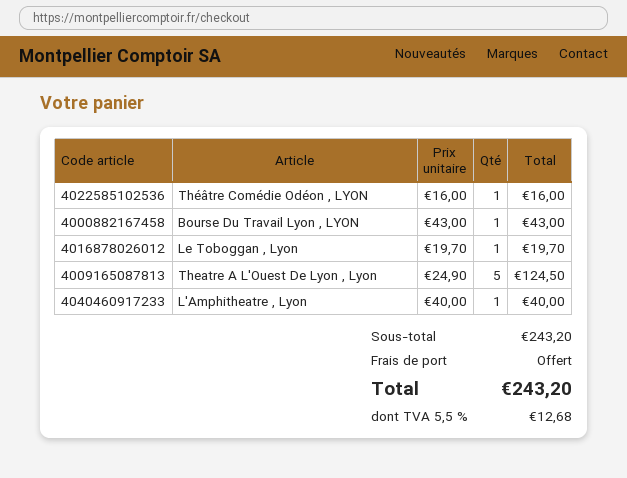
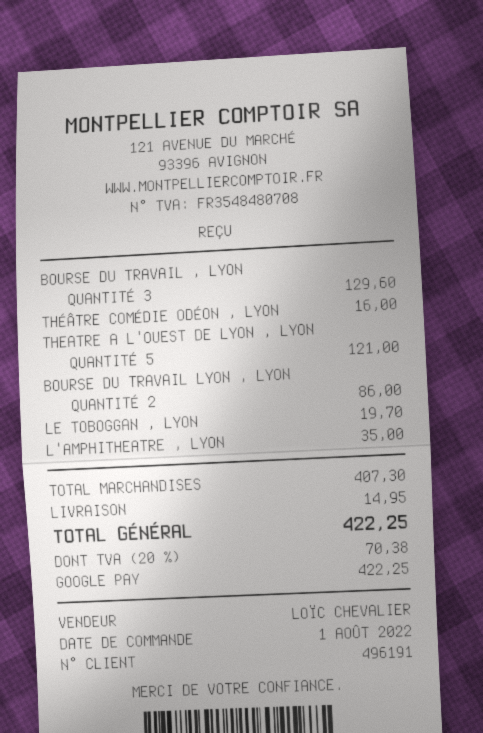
Bourse Du Travail Lyon , LYON: 1 for 43.00 -> 2 for 86.00
Theatre A L'Ouest De Lyon , Lyon: 5 for 124.50 -> 5 for 121.00
L'Amphitheatre , Lyon: 1 for 40.00 -> 1 for 35.00
BOURSE DU TRAVAIL , LYON: none -> 3 for 129.60
subtotal: 243.20 -> 407.30
shipping: 0.00 -> 14.95
tax: 5.5% = 12.68 -> 20% = 70.38
total: 243.20 -> 422.25

